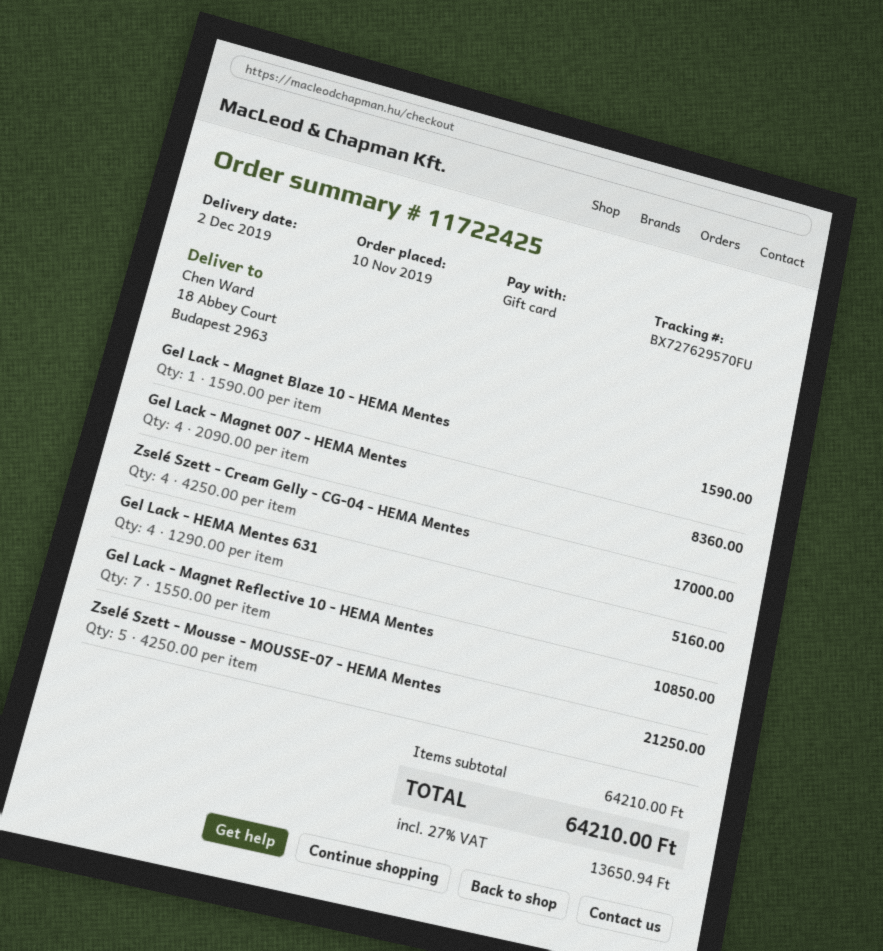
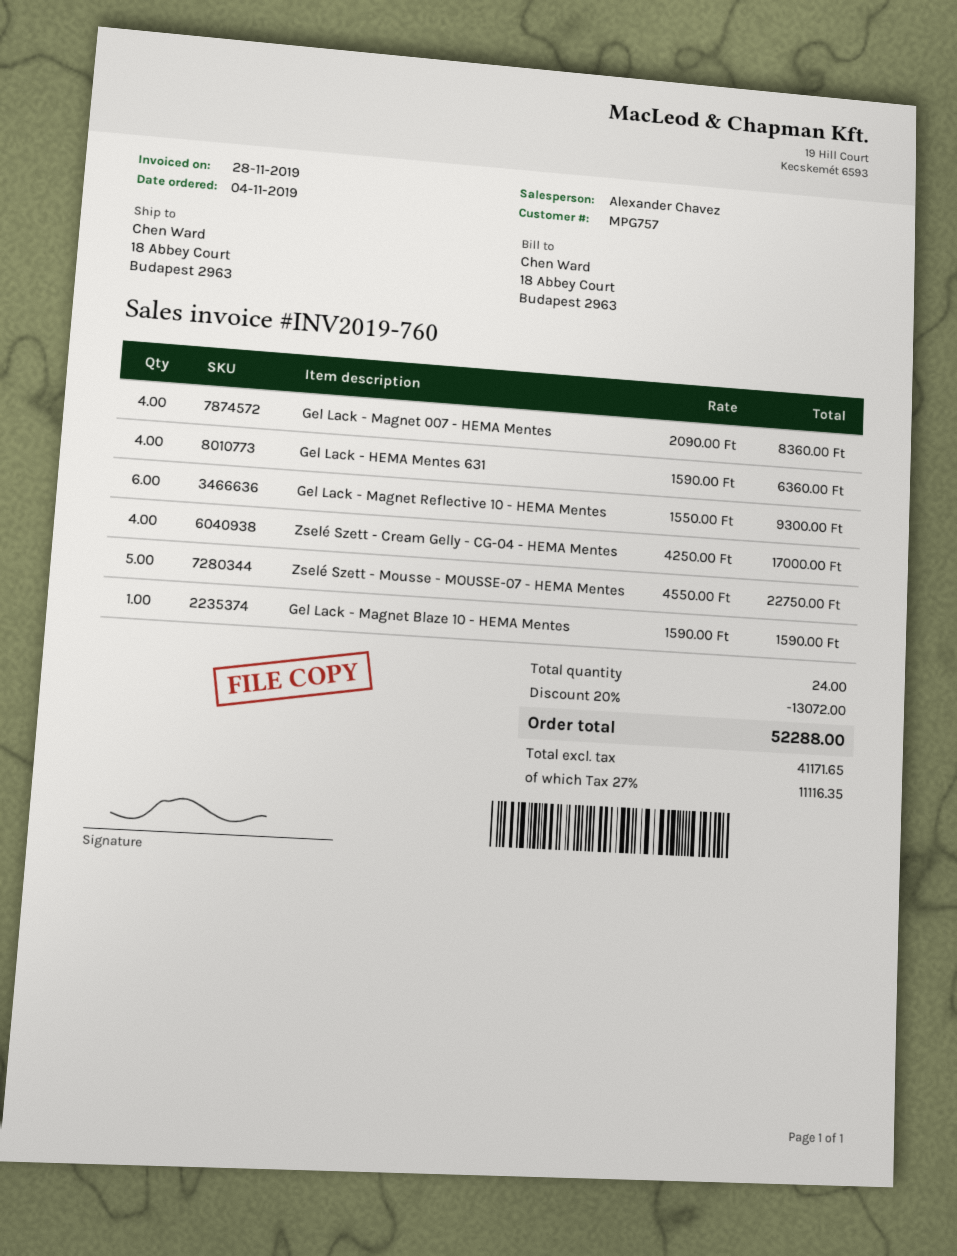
order date: 2019-11-10 -> 2019-11-04
Gel Lack - HEMA Mentes 631: 4 x 1290.00 = 5160.00 -> 4 x 1590.00 = 6360.00
Gel Lack - Magnet Reflective 10 - HEMA Mentes: 7 x 1550.00 = 10850.00 -> 6 x 1550.00 = 9300.00
Zselé Szett - Mousse - MOUSSE-07 - HEMA Mentes: 5 x 4250.00 = 21250.00 -> 5 x 4550.00 = 22750.00
discount: none -> 20% = 13072.00
tax: 27% = 13650.94 -> 27% = 11116.35
total: 64210.00 -> 52288.00

